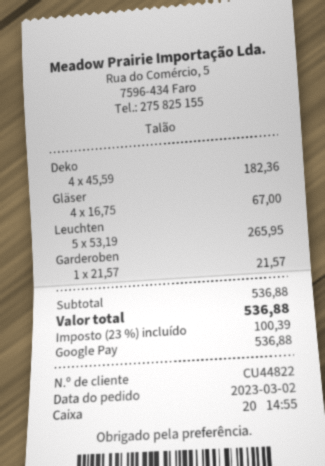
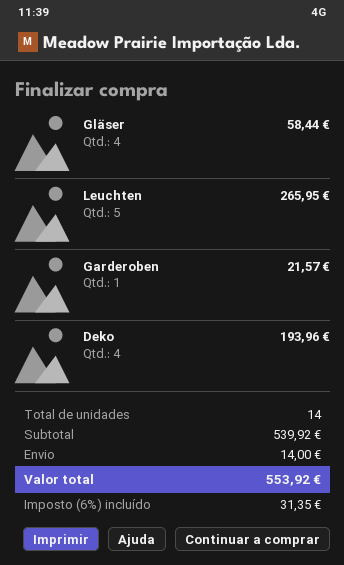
Deko: 4 for 182.36 -> 4 for 193.96
Gläser: 4 for 67.00 -> 4 for 58.44
subtotal: 536.88 -> 539.92
shipping: none -> 14.00
tax: 23% = 100.39 -> 6% = 31.35
total: 536.88 -> 553.92

